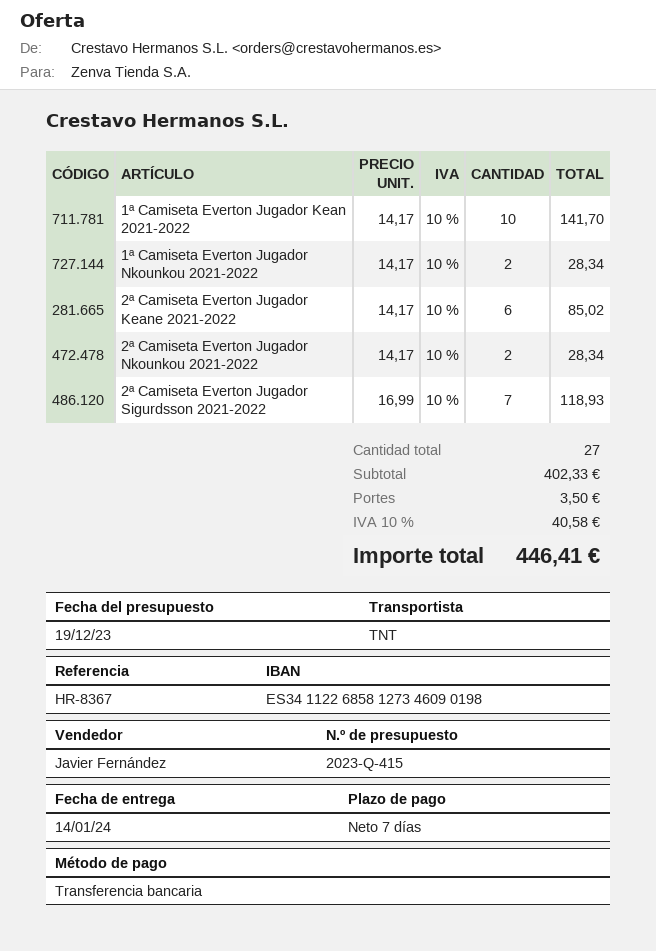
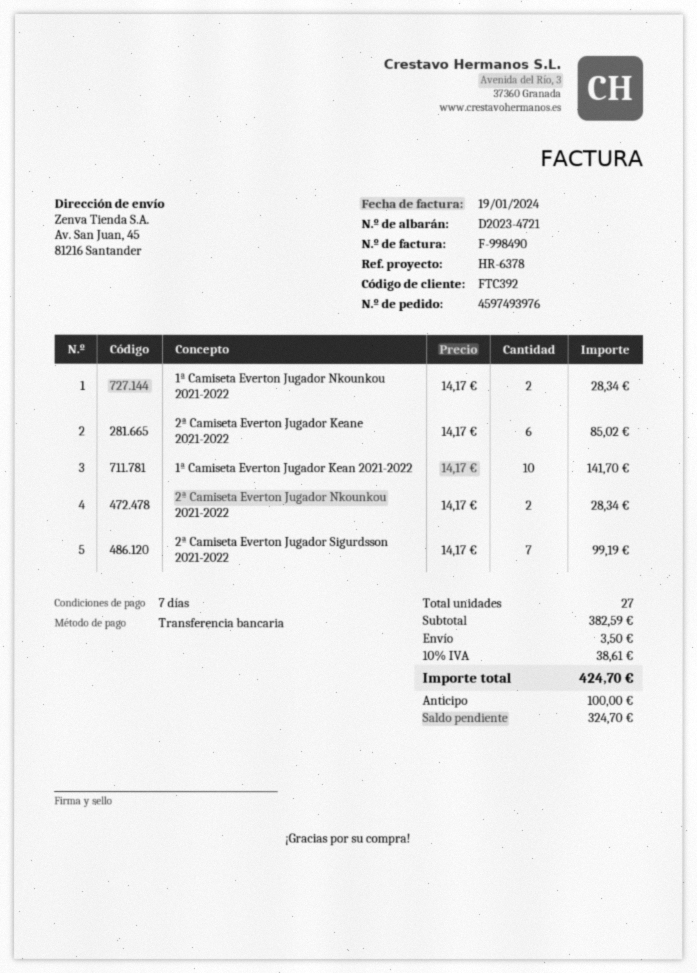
reference: HR-8367 -> HR-6378
2ª Camiseta Everton Jugador Sigurdsson 2021-2022: 7 x 16.99 = 118.93 -> 7 x 14.17 = 99.19
subtotal: 402.33 -> 382.59
tax: 10% = 40.58 -> 10% = 38.61
total: 446.41 -> 424.70

